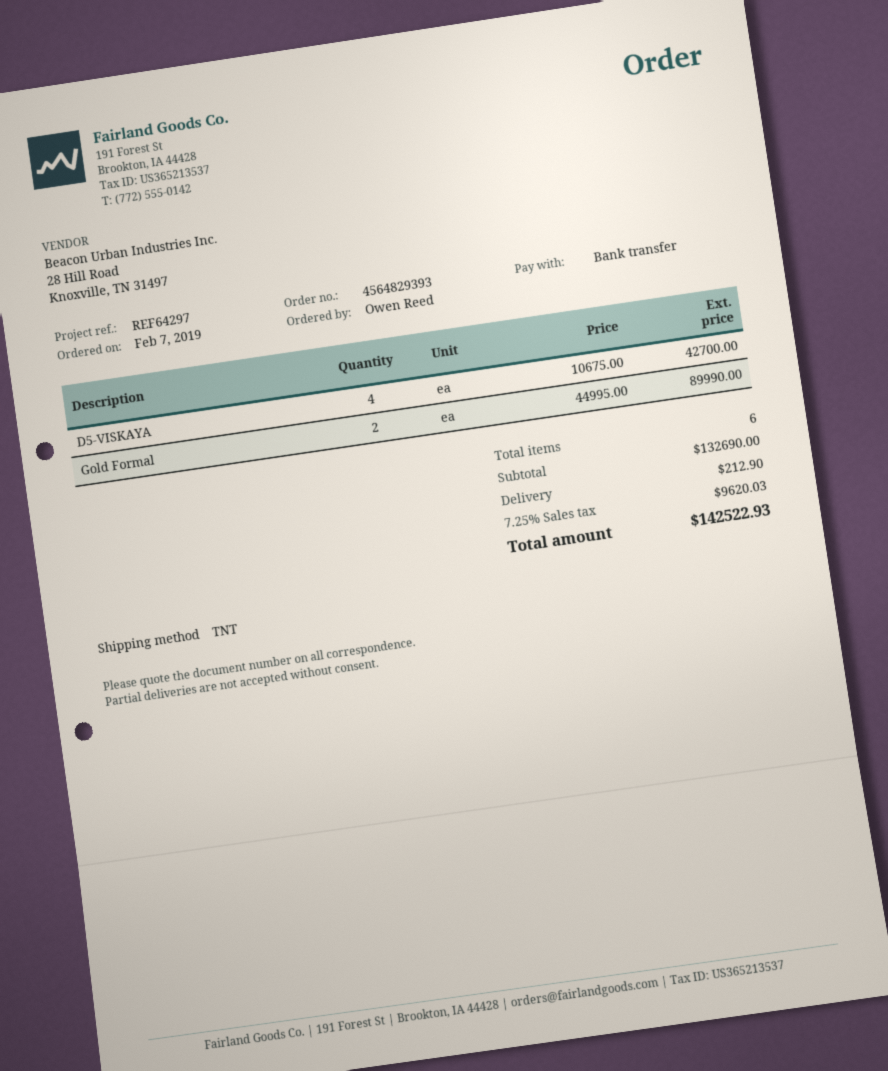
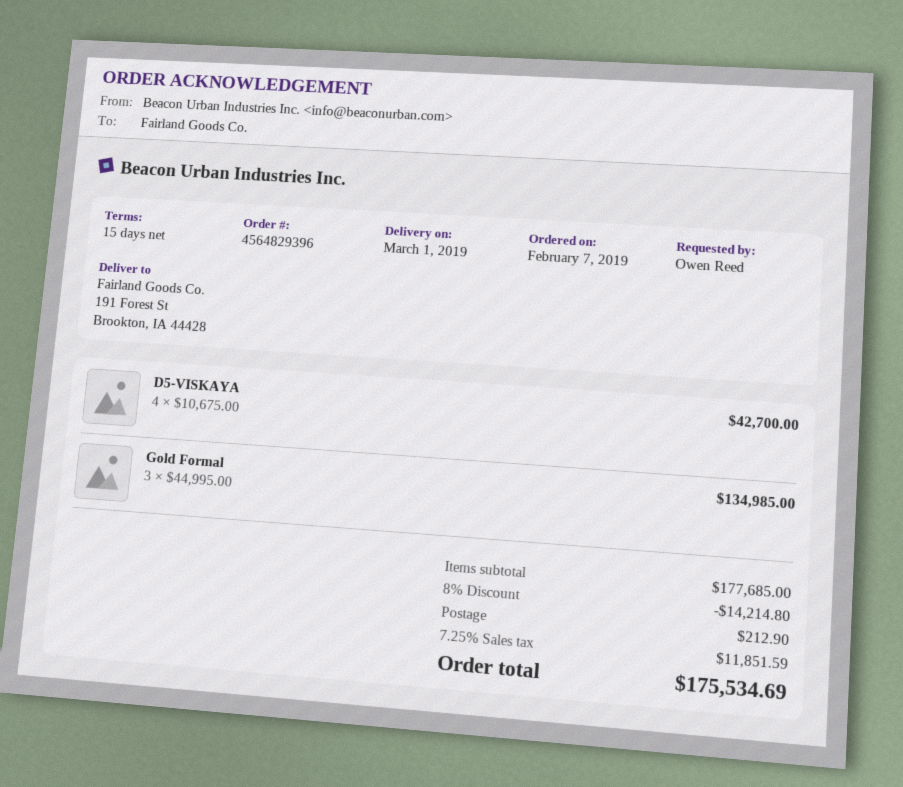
order number: 4564829393 -> 4564829396
Gold Formal: 2 x 44995.00 = 89990.00 -> 3 x 44995.00 = 134985.00
subtotal: 132690.00 -> 177685.00
discount: none -> 8% = 14214.80
tax: 7.25% = 9620.03 -> 7.25% = 11851.59
total: 142522.93 -> 175534.69

